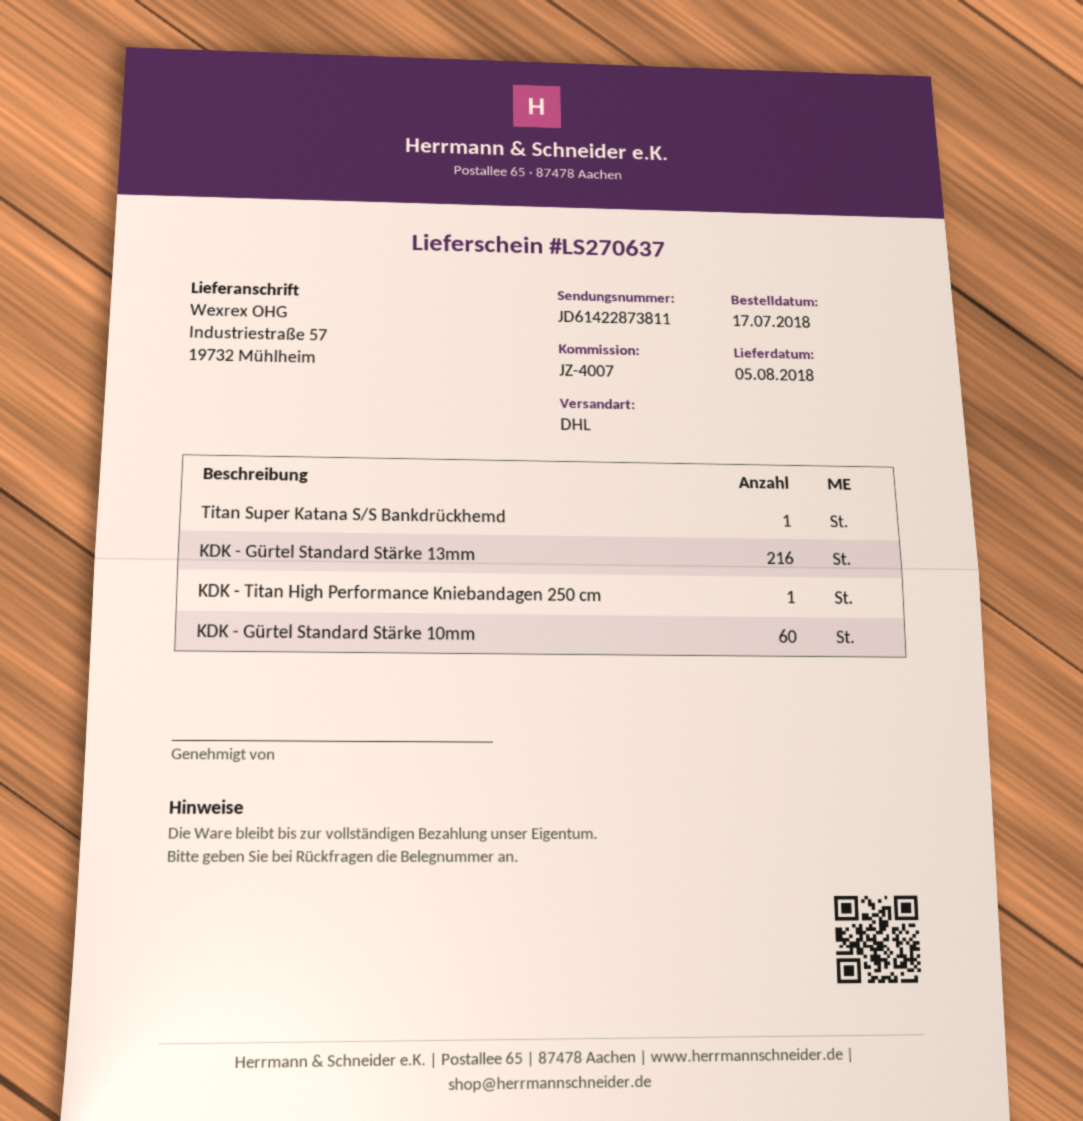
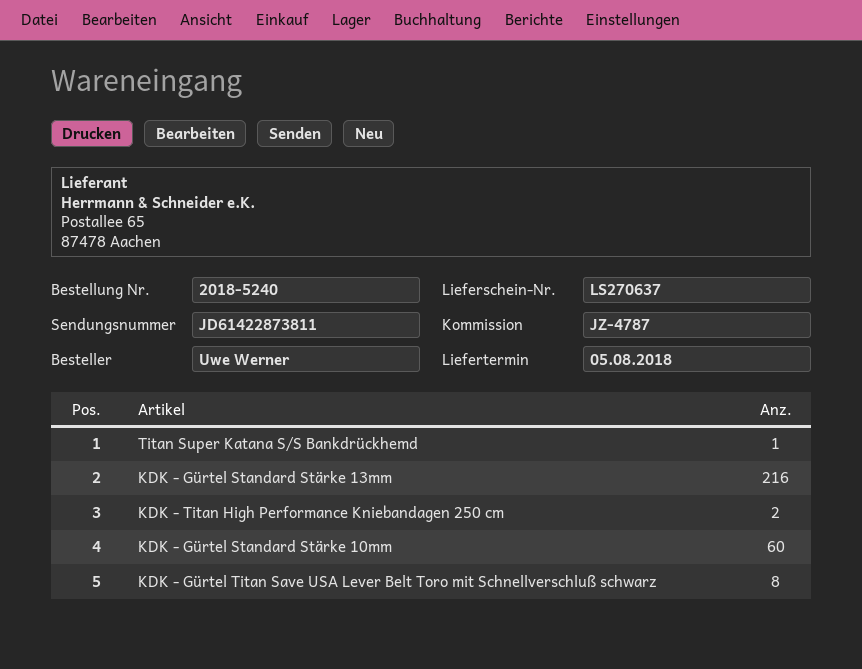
reference: JZ-4007 -> JZ-4787
KDK - Titan High Performance Kniebandagen 250 cm: 1 -> 2
KDK - Gürtel Titan Save USA Lever Belt Toro mit Schnellverschluß schwarz: none -> 8

